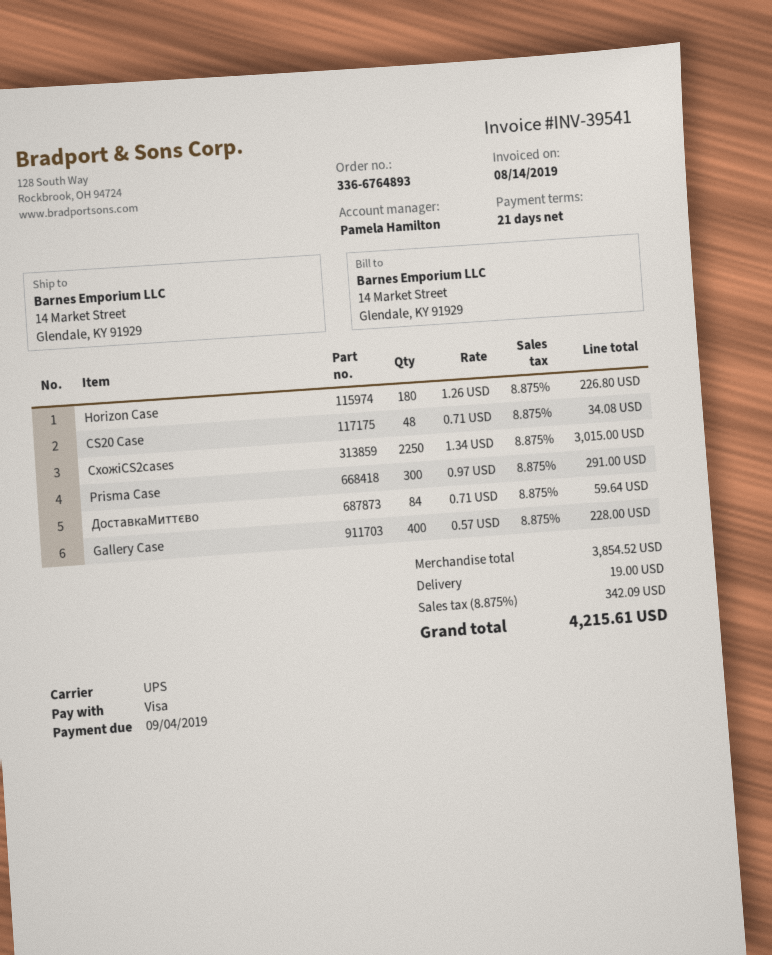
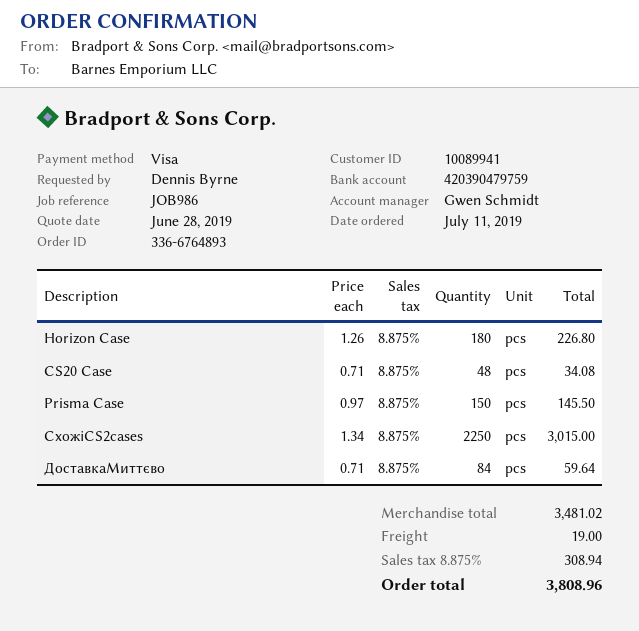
sales rep: Pamela Hamilton -> Gwen Schmidt
Prisma Case: 300 x 0.97 = 291.00 -> 150 x 0.97 = 145.50
Gallery Case: 400 x 0.57 = 228.00 -> none
subtotal: 3854.52 -> 3481.02
tax: 8.875% = 342.09 -> 8.875% = 308.94
total: 4215.61 -> 3808.96

